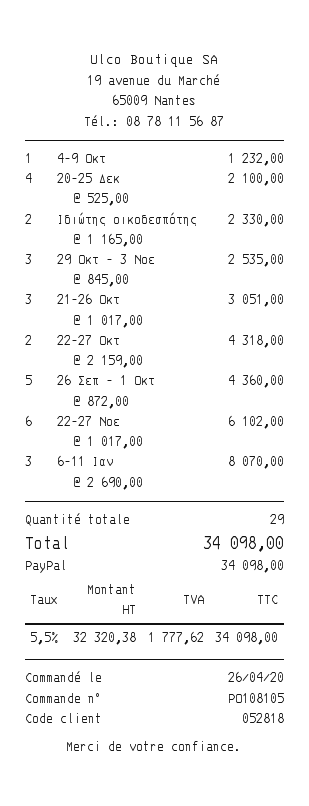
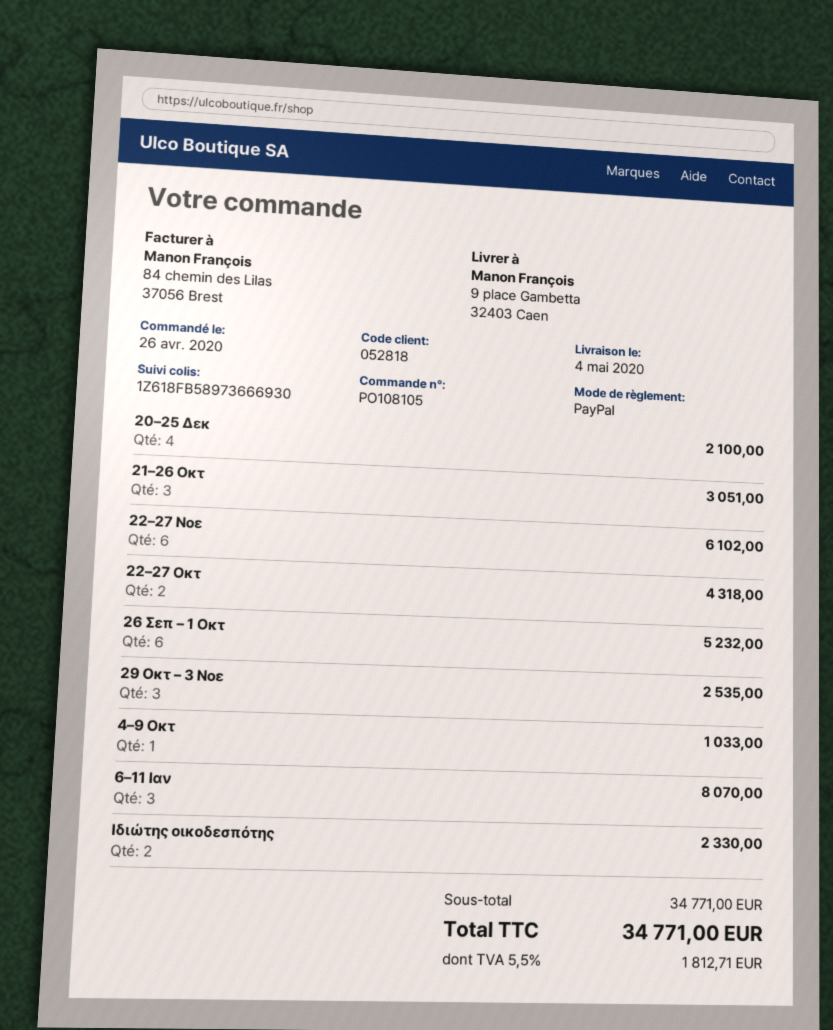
4–9 Οκτ: 1 for 1232.00 -> 1 for 1033.00
26 Σεπ – 1 Οκτ: 5 for 4360.00 -> 6 for 5232.00
tax: 5.5% = 1777.62 -> 5.5% = 1812.71
total: 34098.00 -> 34771.00

